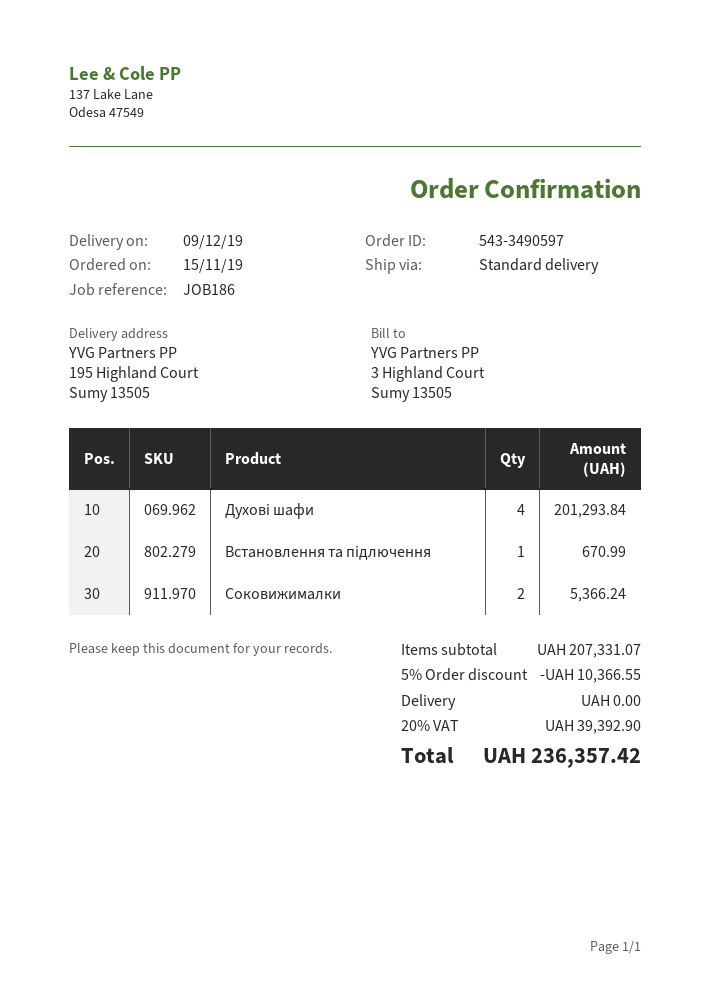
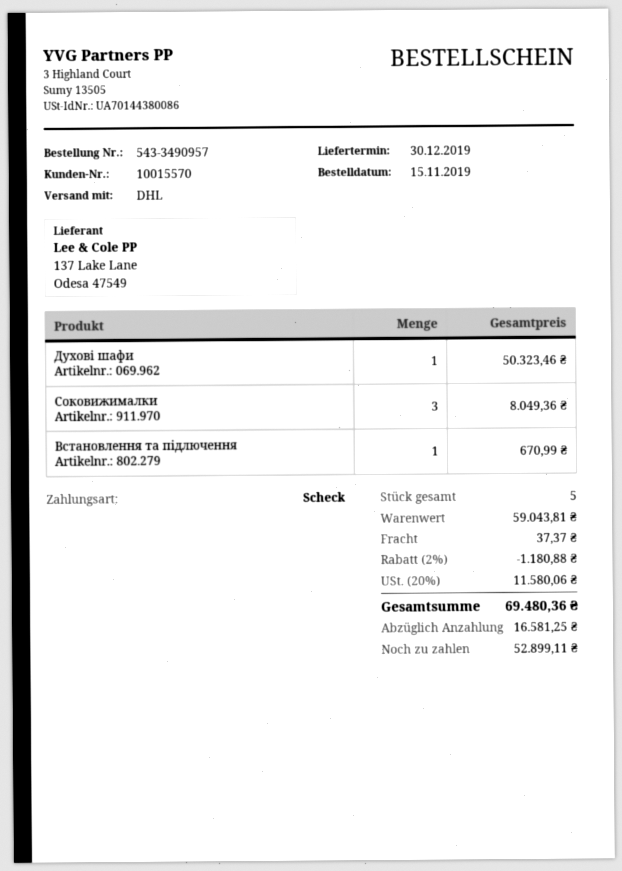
order number: 543-3490597 -> 543-3490957
delivery date: 2019-12-09 -> 2019-12-30
shipping method: standard -> DHL
Духові шафи: 4 for 201293.84 -> 1 for 50323.46
Соковижималки: 2 for 5366.24 -> 3 for 8049.36
subtotal: 207331.07 -> 59043.81
discount: 5% = 10366.55 -> 2% = 1180.88
shipping: 0.00 -> 37.37
tax: 20% = 39392.90 -> 20% = 11580.06
total: 236357.42 -> 69480.36

